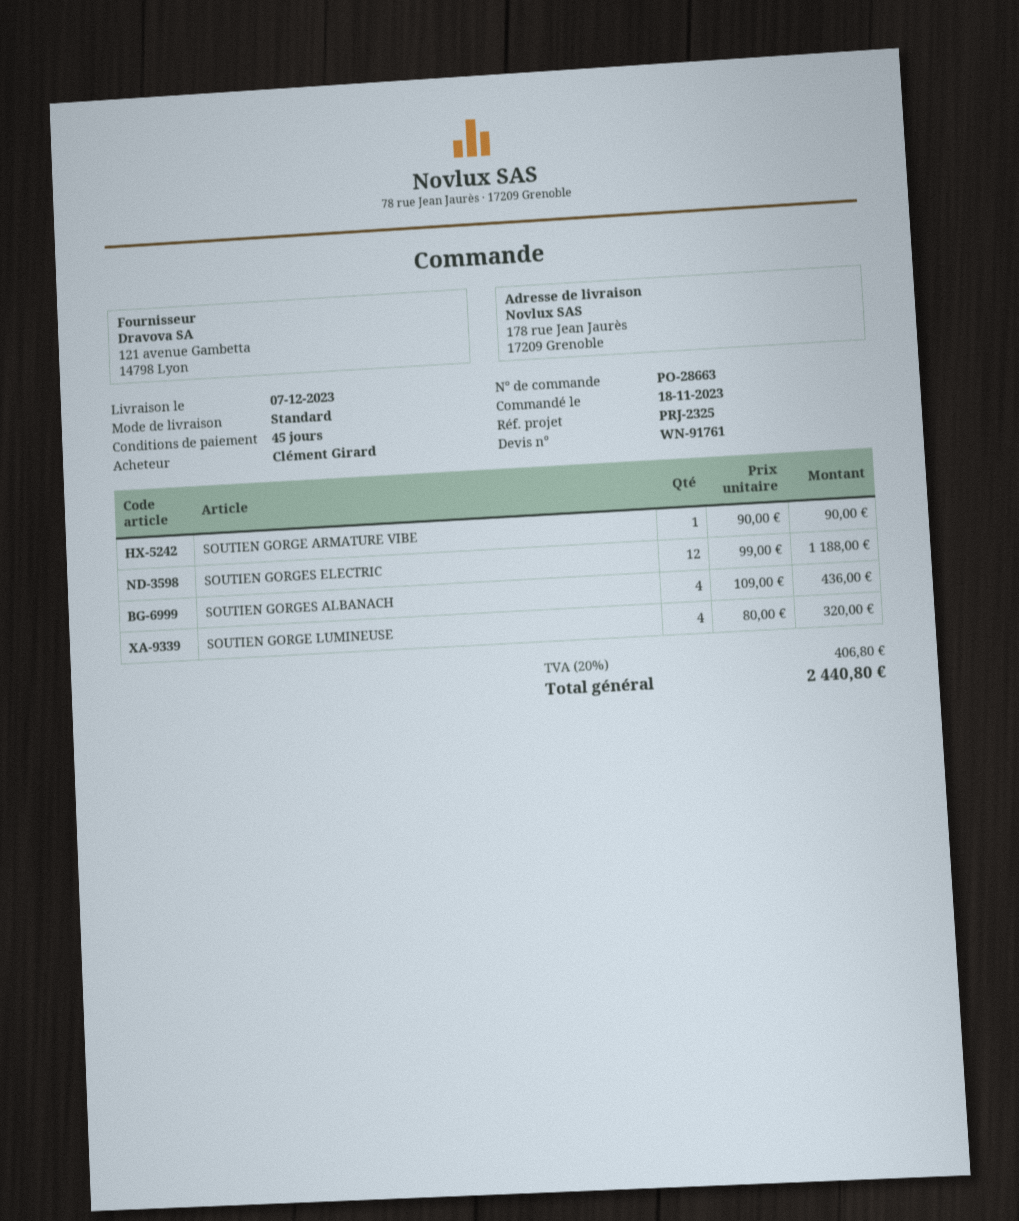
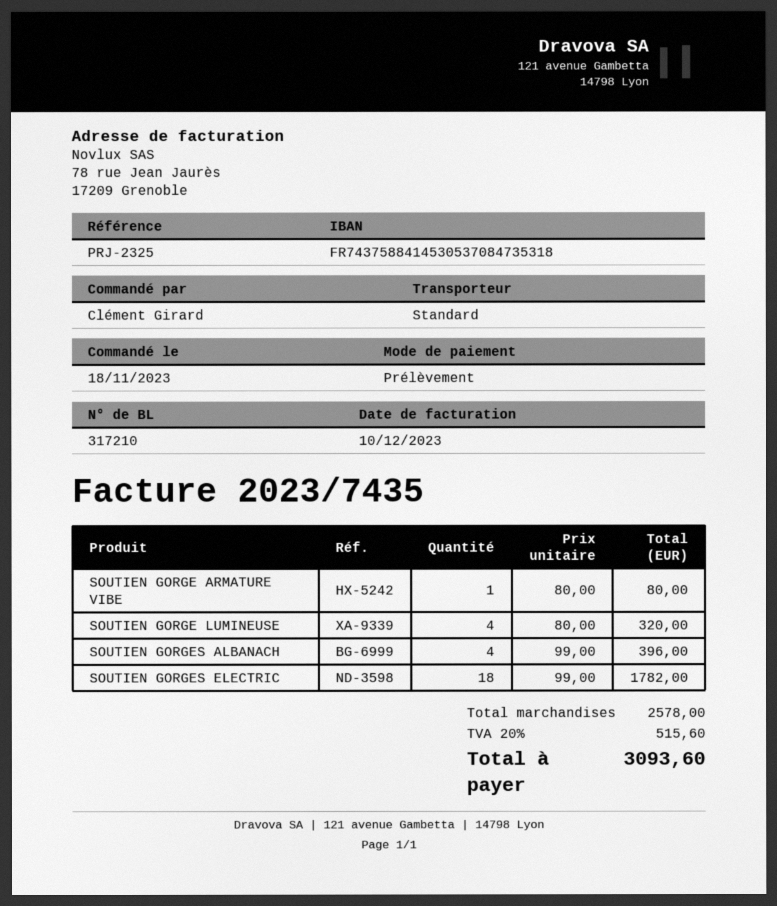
SOUTIEN GORGE ARMATURE VIBE: 1 x 90.00 = 90.00 -> 1 x 80.00 = 80.00
SOUTIEN GORGES ELECTRIC: 12 x 99.00 = 1188.00 -> 18 x 99.00 = 1782.00
SOUTIEN GORGES ALBANACH: 4 x 109.00 = 436.00 -> 4 x 99.00 = 396.00
tax: 20% = 406.80 -> 20% = 515.60
total: 2440.80 -> 3093.60

